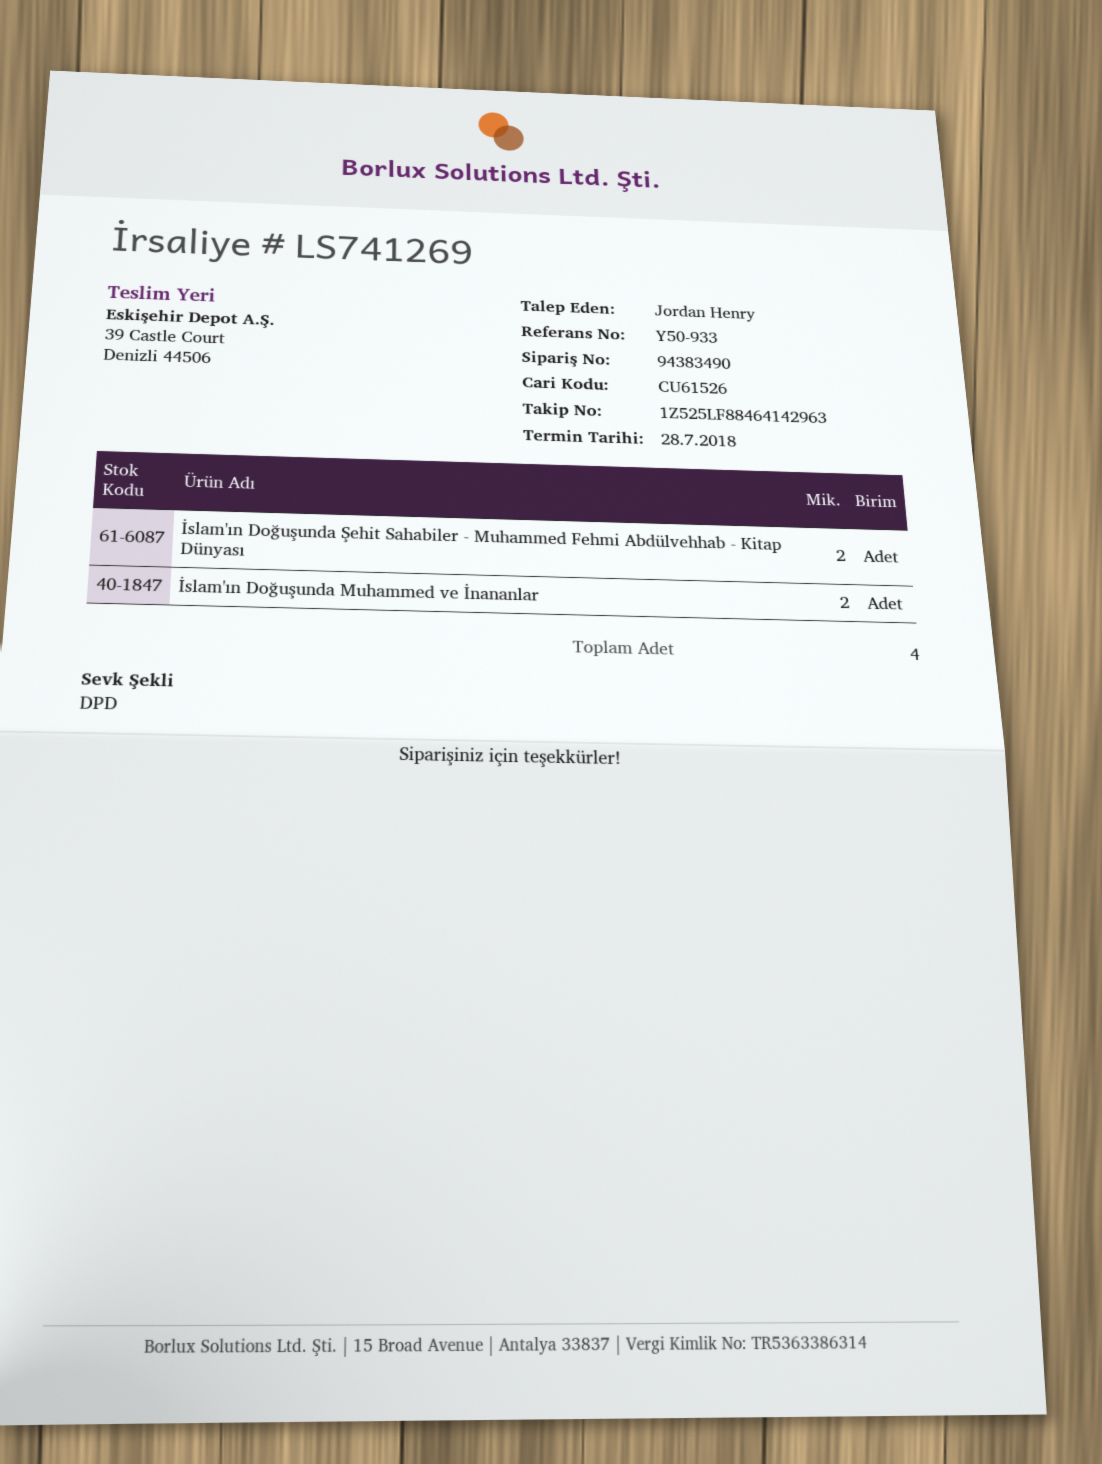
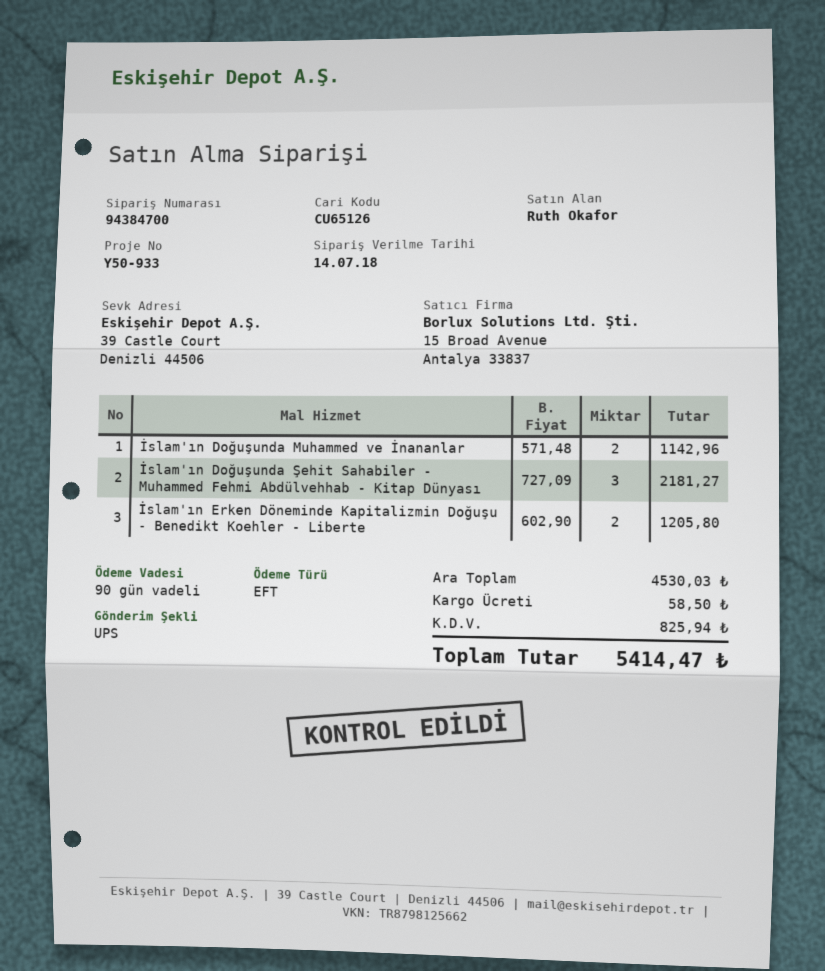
order number: 94383490 -> 94384700
customer number: CU61526 -> CU65126
ordered by: Jordan Henry -> Ruth Okafor
shipping method: DPD -> UPS
İslam'ın Doğuşunda Şehit Sahabiler - Muhammed Fehmi Abdülvehhab - Kitap Dünyası: 2 -> 3
İslam'ın Erken Döneminde Kapitalizmin Doğuşu - Benedikt Koehler - Liberte: none -> 2

